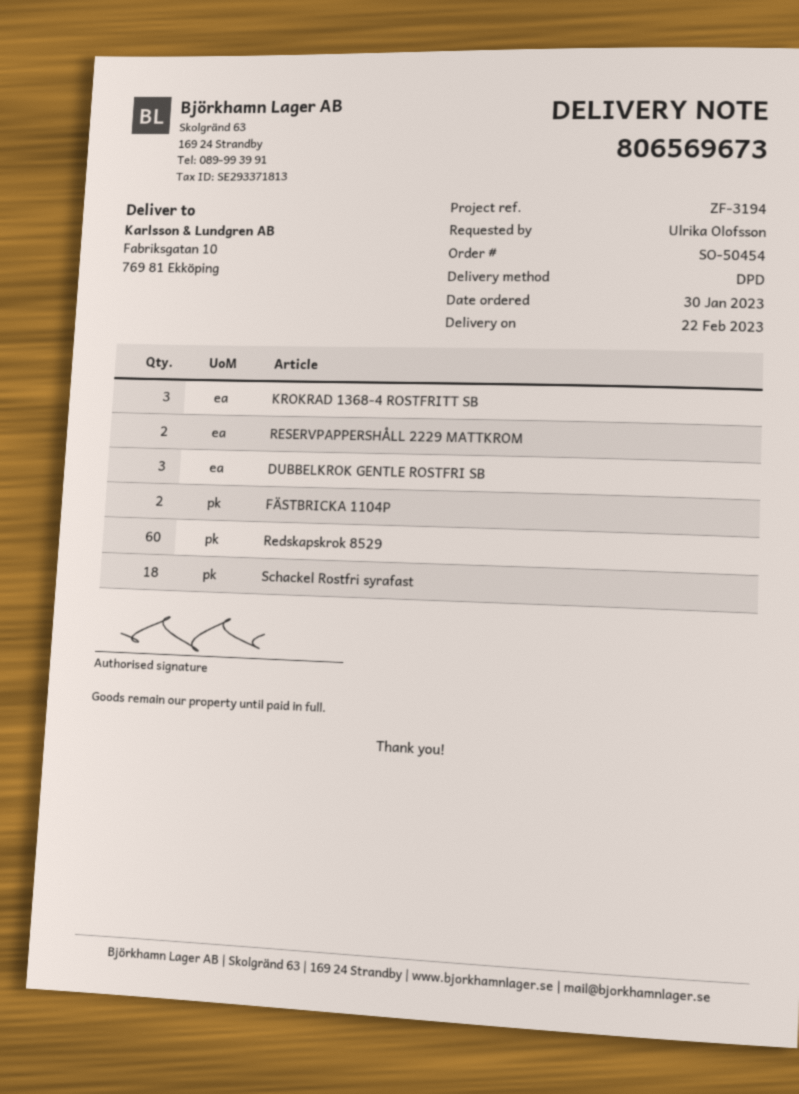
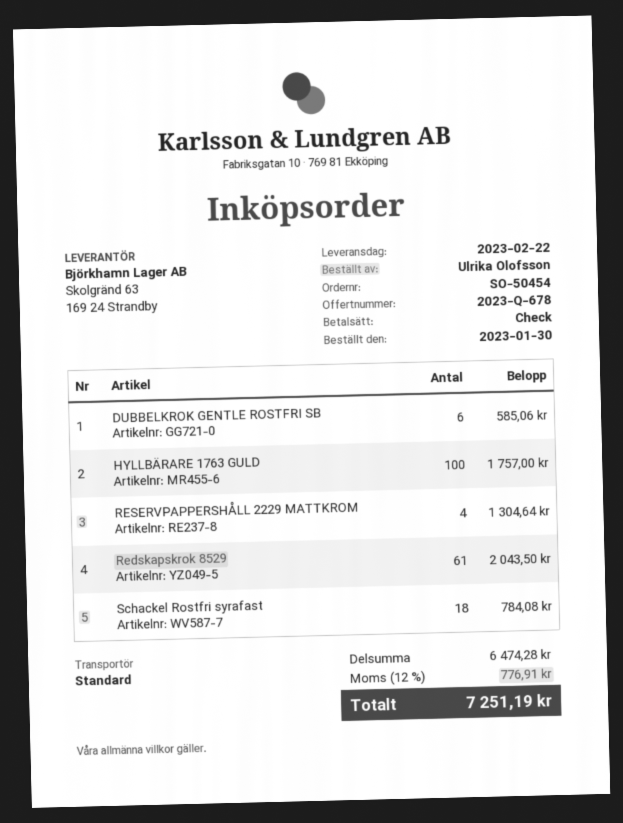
shipping method: DPD -> standard
KROKRAD 1368-4 ROSTFRITT SB: 3 -> none
RESERVPAPPERSHÅLL 2229 MATTKROM: 2 -> 4
DUBBELKROK GENTLE ROSTFRI SB: 3 -> 6
FÄSTBRICKA 1104P: 2 -> none
Redskapskrok 8529: 60 -> 61
HYLLBÄRARE 1763 GULD: none -> 100

